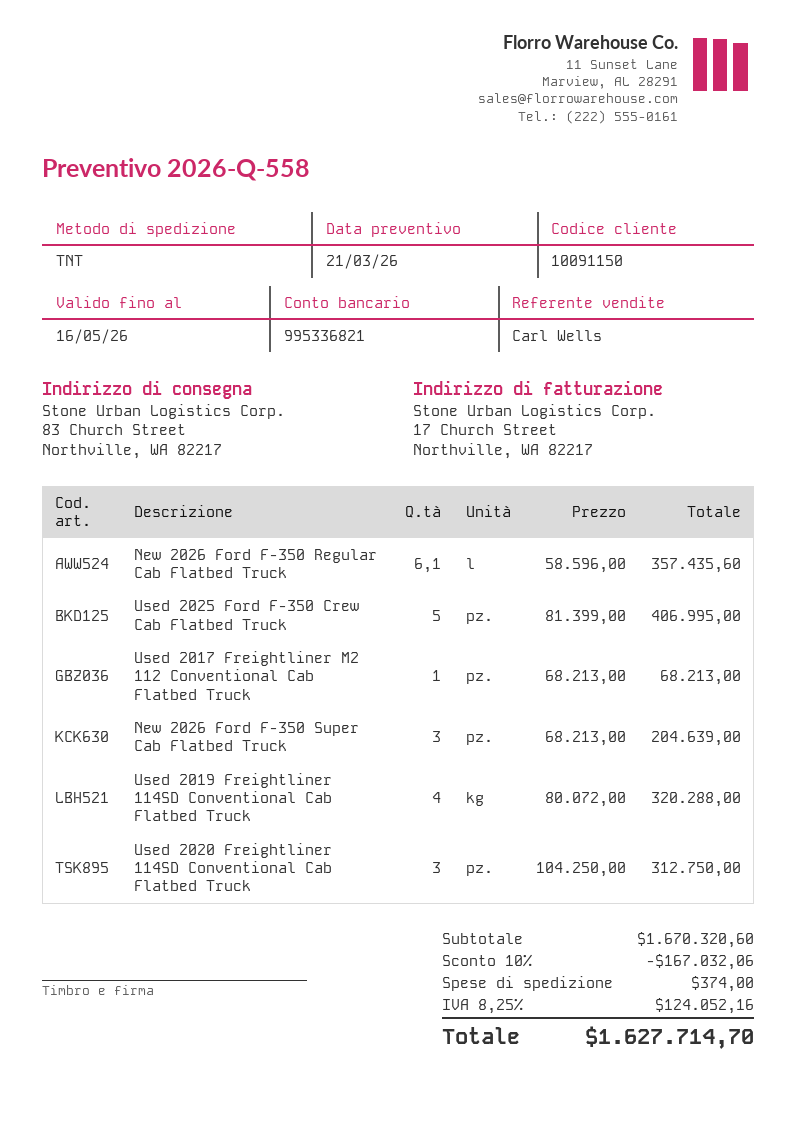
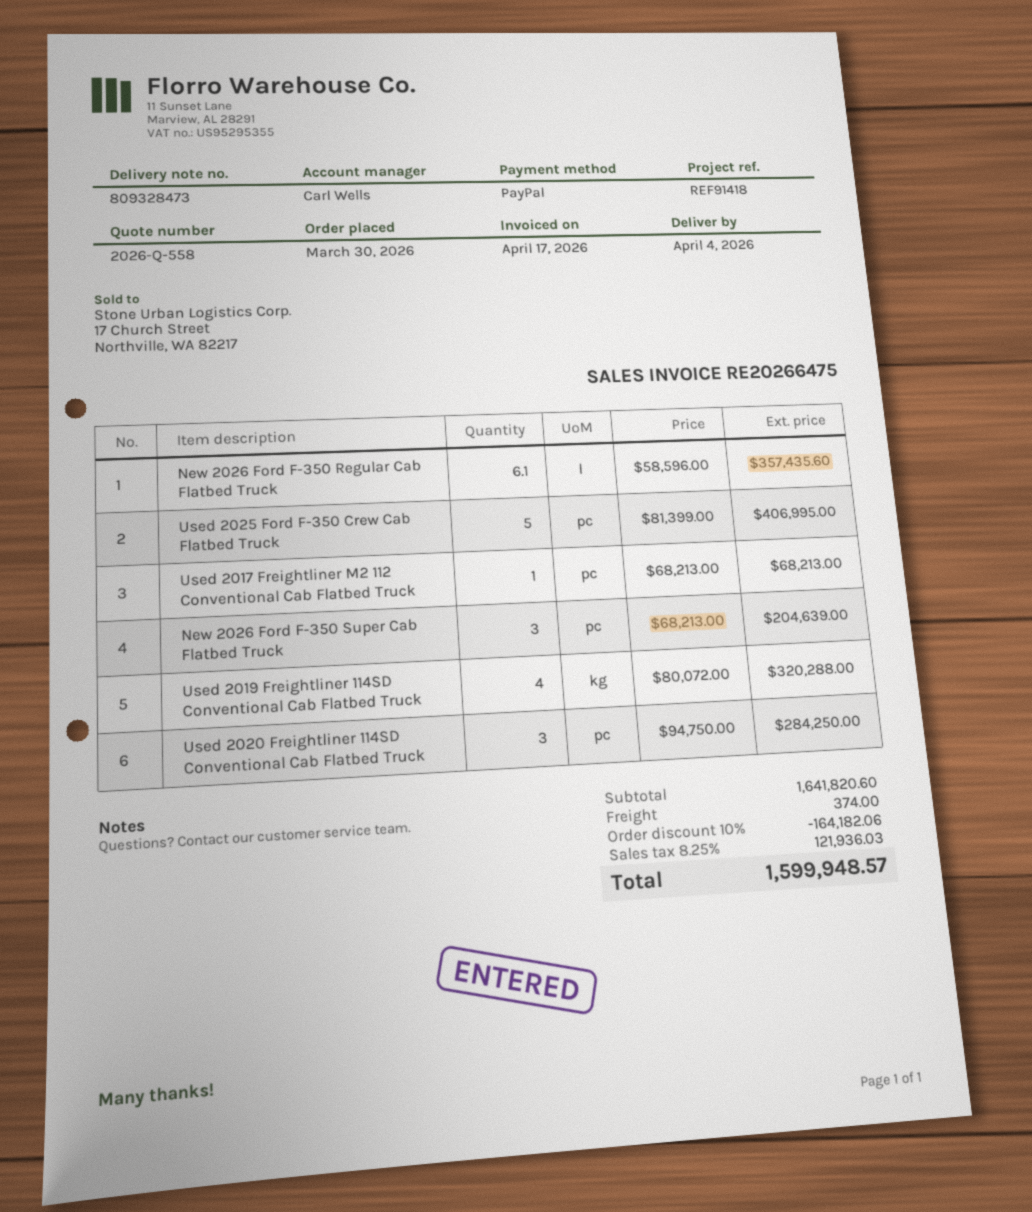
Used 2020 Freightliner 114SD Conventional Cab Flatbed Truck: 3 x 104250.00 = 312750.00 -> 3 x 94750.00 = 284250.00
subtotal: 1670320.60 -> 1641820.60
discount: 10% = 167032.06 -> 10% = 164182.06
tax: 8.25% = 124052.16 -> 8.25% = 121936.03
total: 1627714.70 -> 1599948.57

